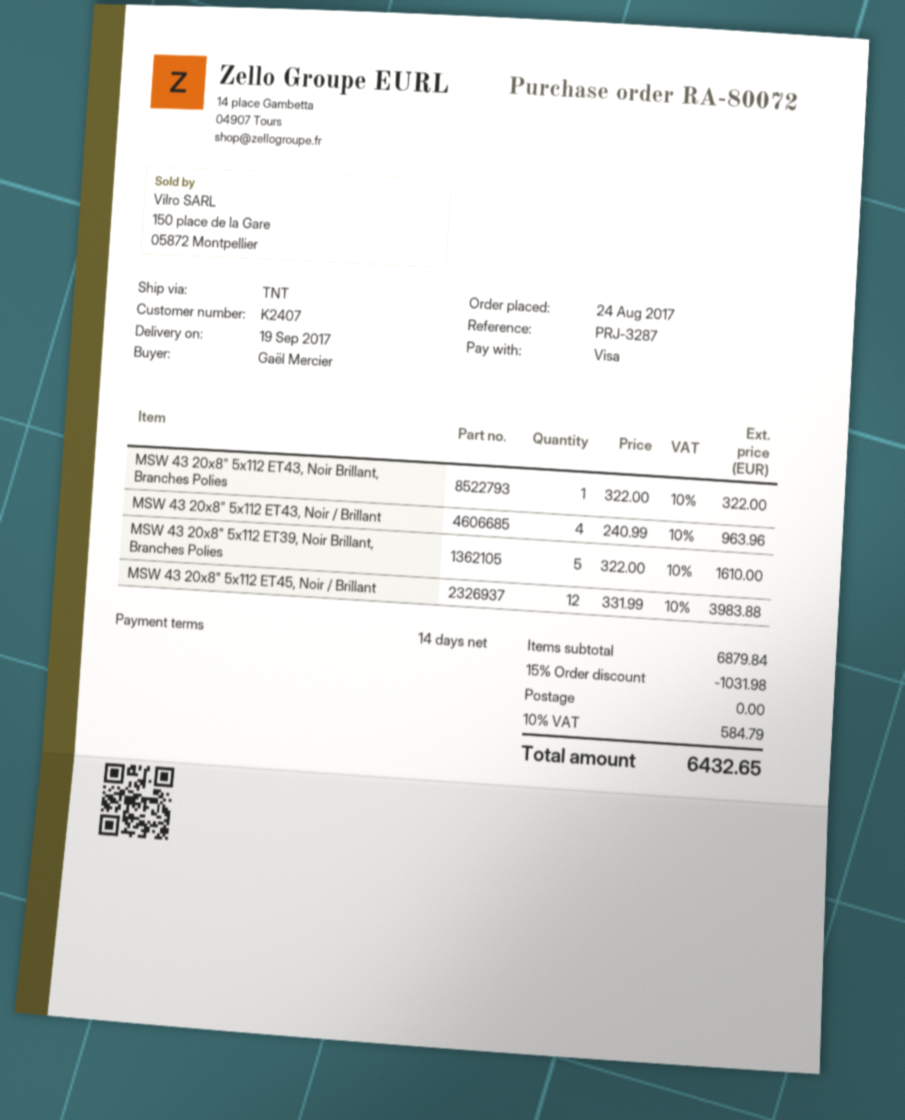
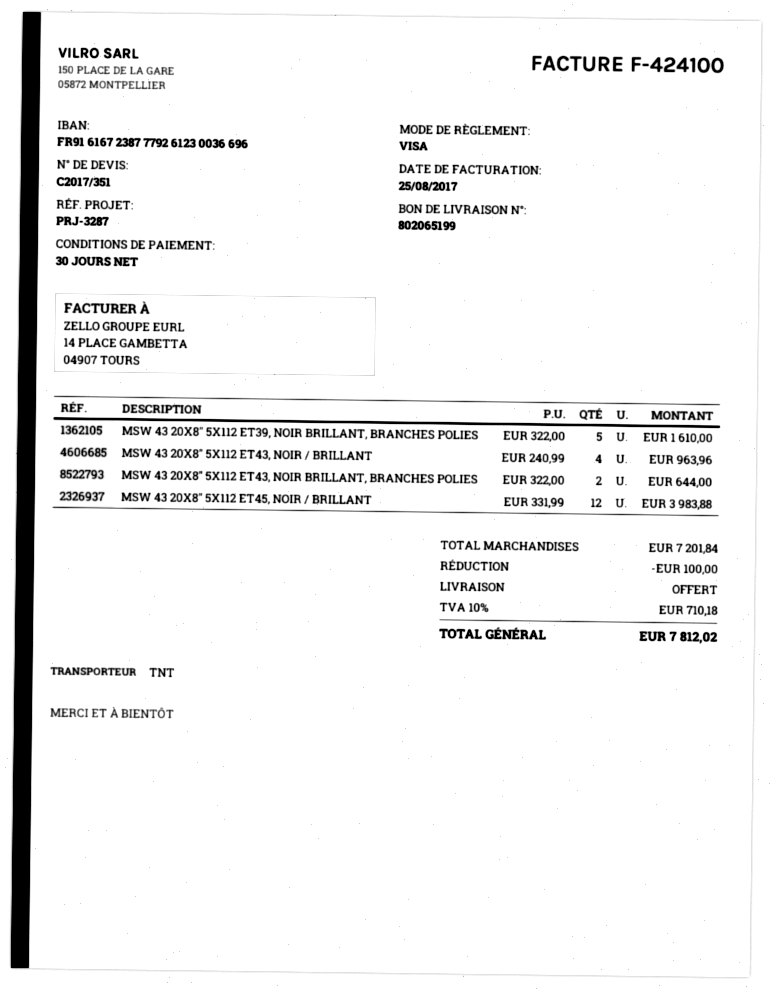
payment terms: 14 days -> 30 days
MSW 43 20x8" 5x112 ET43, Noir Brillant, Branches Polies: 1 x 322.00 = 322.00 -> 2 x 322.00 = 644.00
subtotal: 6879.84 -> 7201.84
discount: 1031.98 -> 100.00
tax: 10% = 584.79 -> 10% = 710.18
total: 6432.65 -> 7812.02

